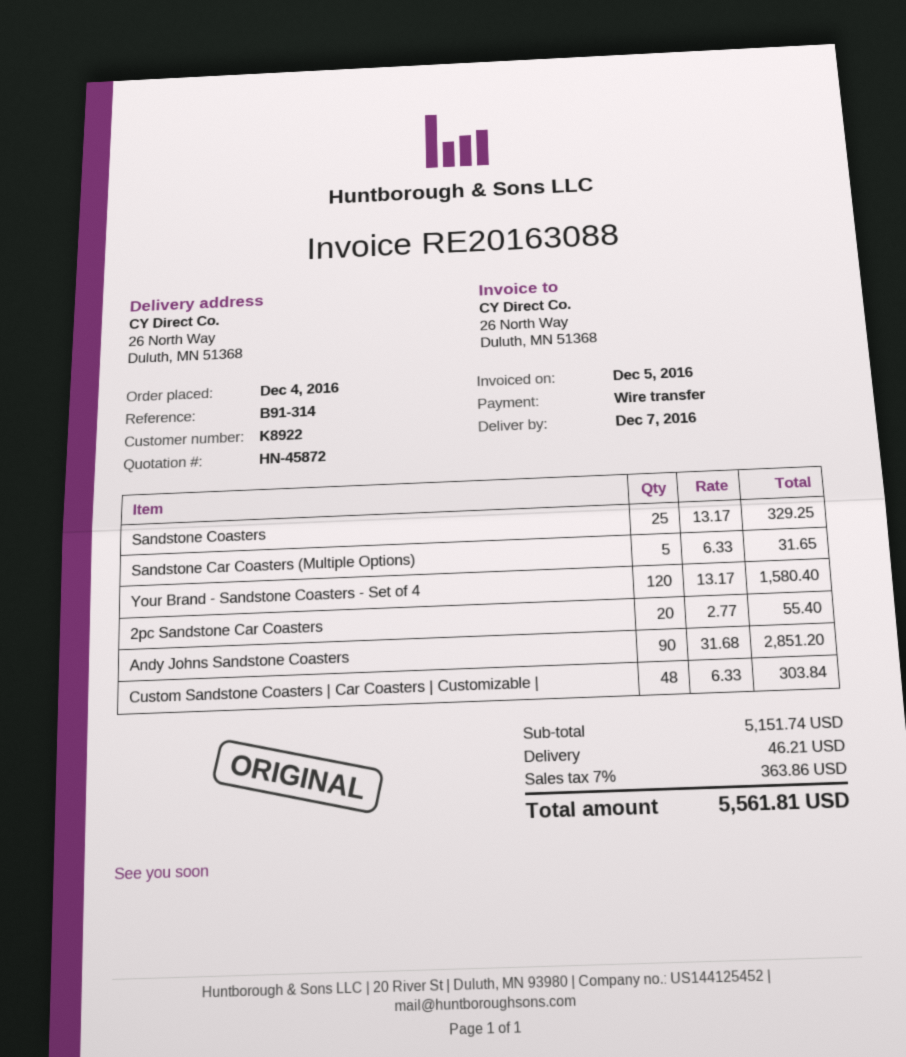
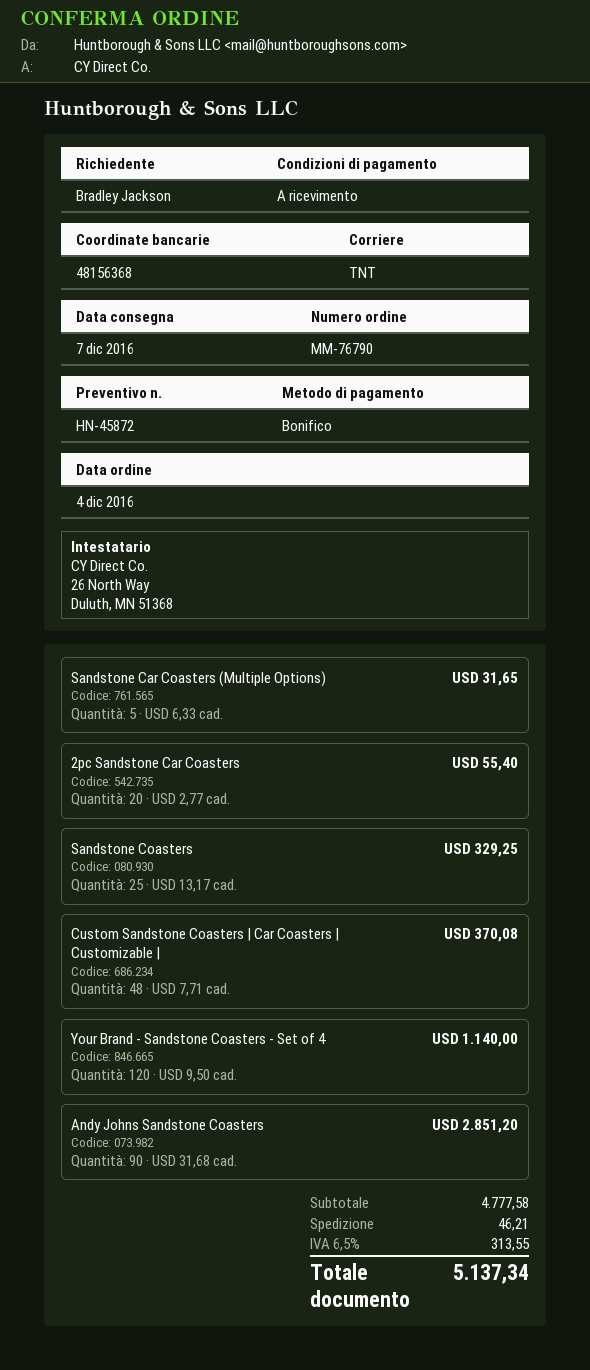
Your Brand - Sandstone Coasters - Set of 4: 120 x 13.17 = 1580.40 -> 120 x 9.50 = 1140.00
Custom Sandstone Coasters | Car Coasters | Customizable |: 48 x 6.33 = 303.84 -> 48 x 7.71 = 370.08
subtotal: 5151.74 -> 4777.58
tax: 7% = 363.86 -> 6.5% = 313.55
total: 5561.81 -> 5137.34

